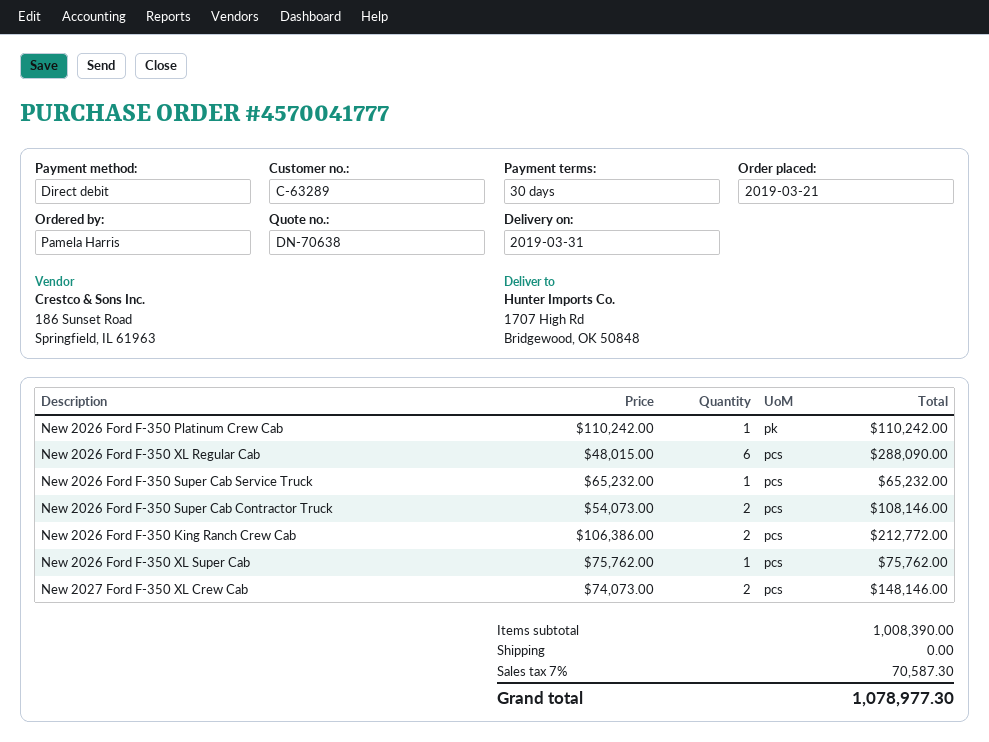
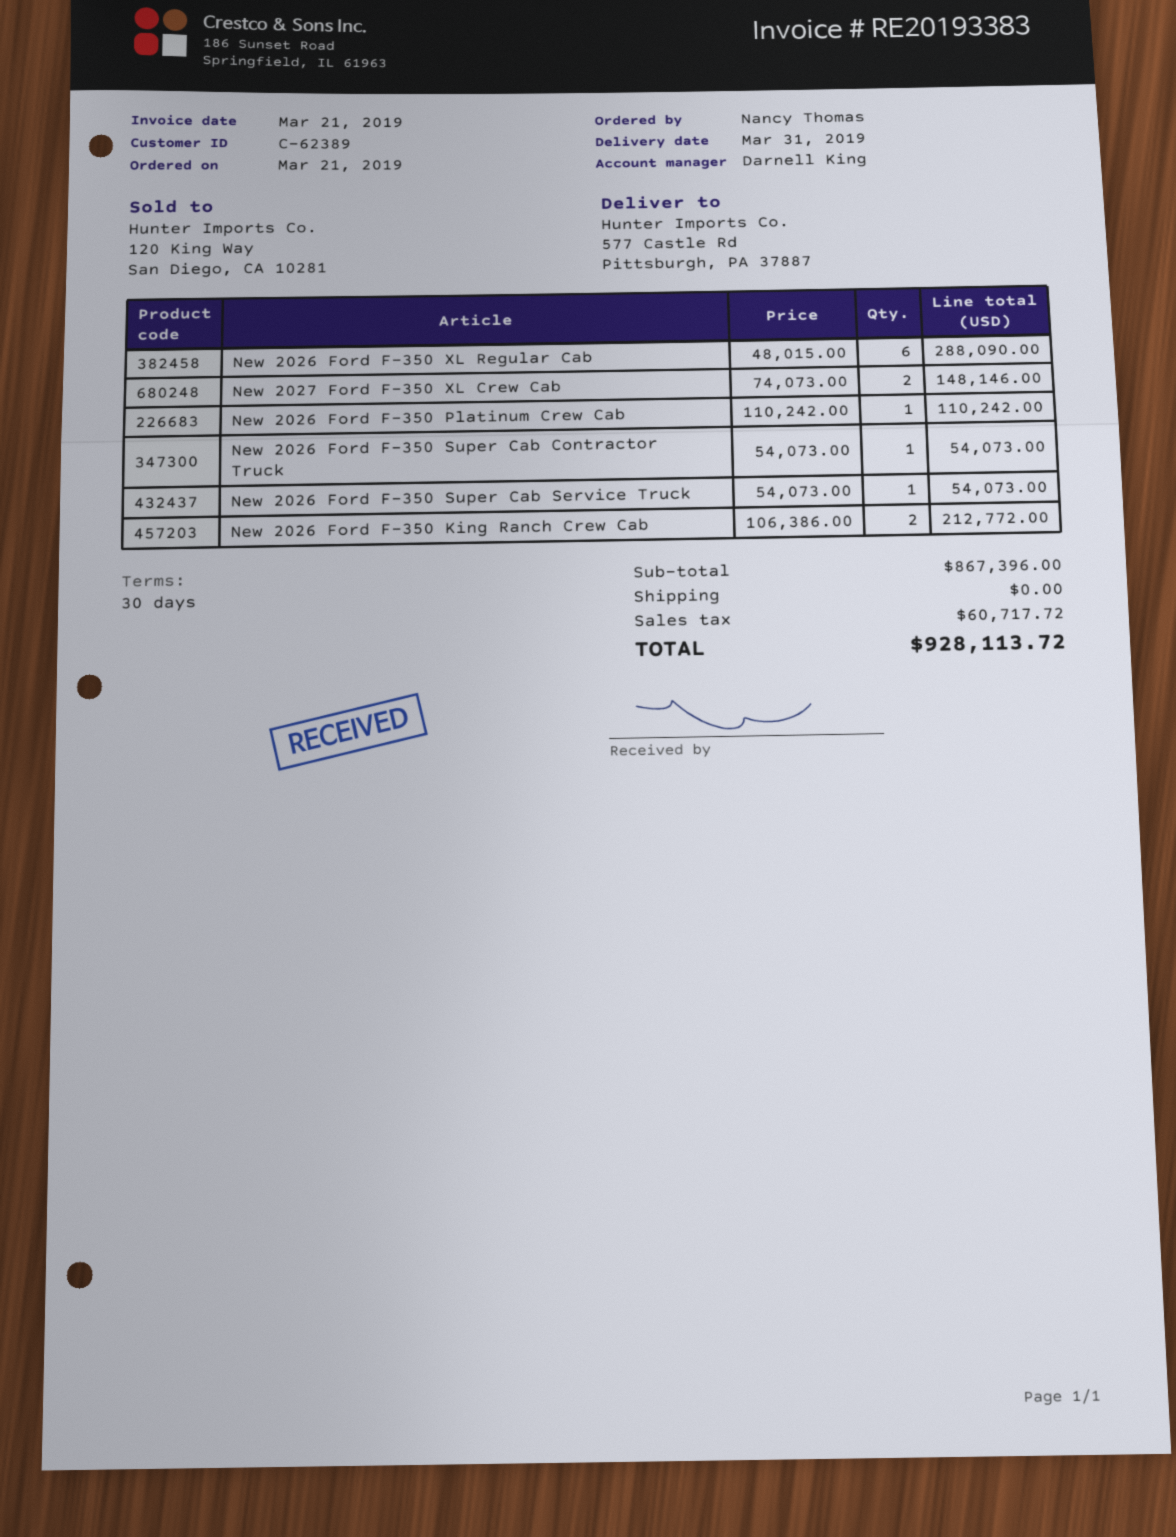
customer number: C-63289 -> C-62389
ordered by: Pamela Harris -> Nancy Thomas
ship to: 1707 High Rd, Bridgewood, OK 50848 -> 577 Castle Rd, Pittsburgh, PA 37887
New 2026 Ford F-350 Super Cab Service Truck: 1 x 65232.00 = 65232.00 -> 1 x 54073.00 = 54073.00
New 2026 Ford F-350 Super Cab Contractor Truck: 2 x 54073.00 = 108146.00 -> 1 x 54073.00 = 54073.00
New 2026 Ford F-350 XL Super Cab: 1 x 75762.00 = 75762.00 -> none
subtotal: 1008390.00 -> 867396.00
tax: 70587.30 -> 60717.72
total: 1078977.30 -> 928113.72

